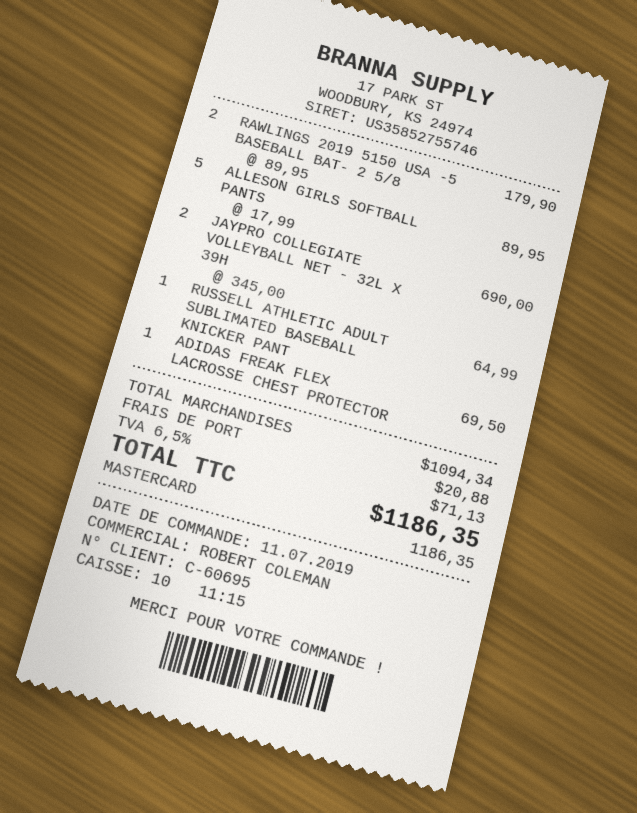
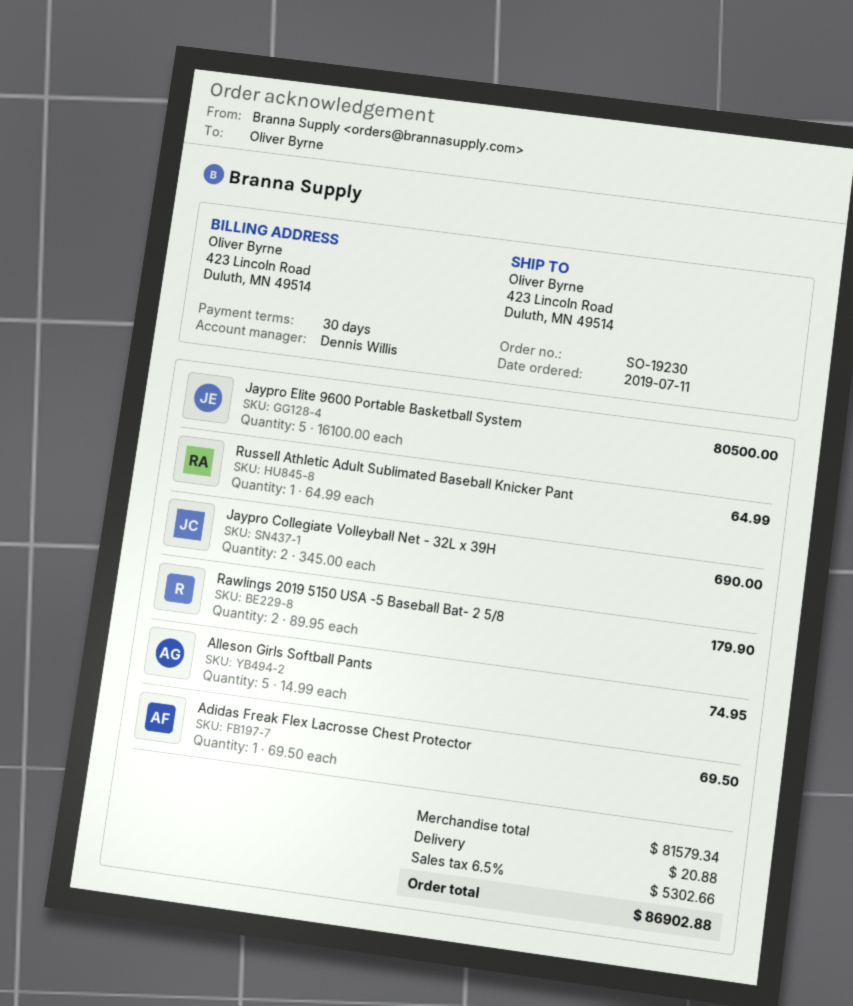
sales rep: ROBERT COLEMAN -> Dennis Willis
ALLESON GIRLS SOFTBALL PANTS: 5 x 17.99 = 89.95 -> 5 x 14.99 = 74.95
Jaypro Elite 9600 Portable Basketball System: none -> 5 x 16100.00 = 80500.00
subtotal: 1094.34 -> 81579.34
tax: 6.5% = 71.13 -> 6.5% = 5302.66
total: 1186.35 -> 86902.88

